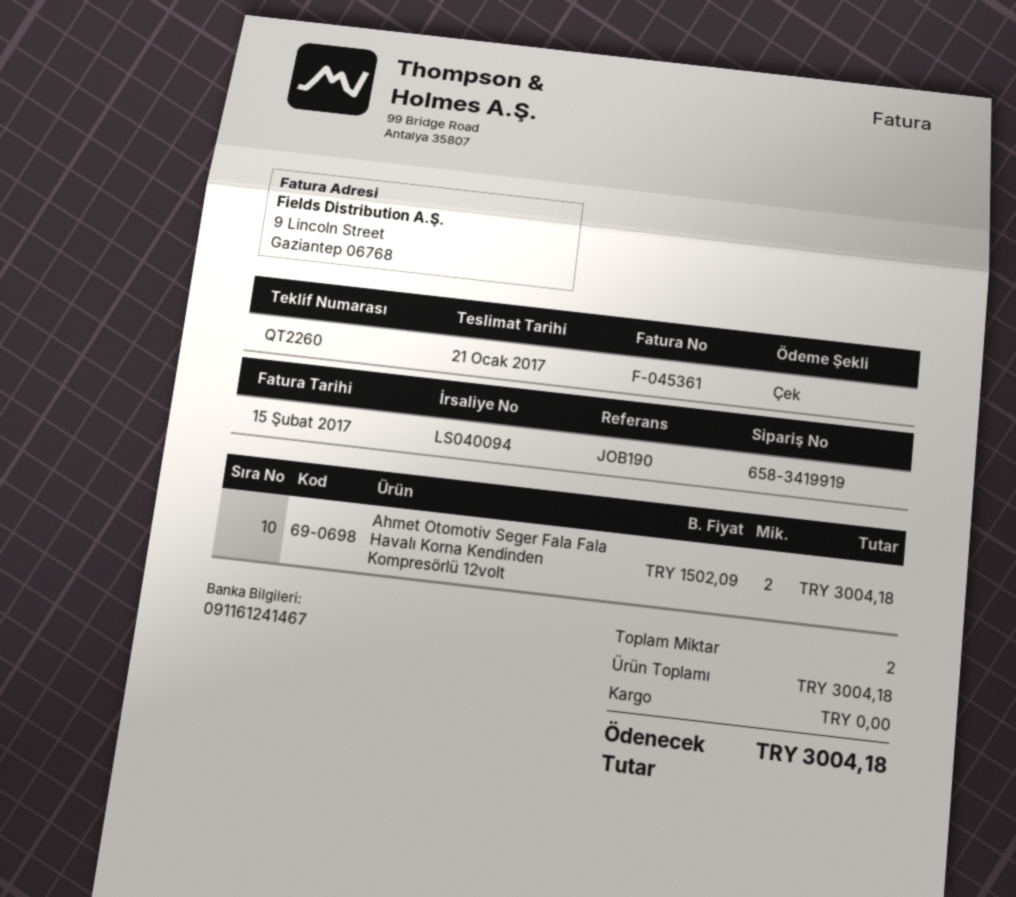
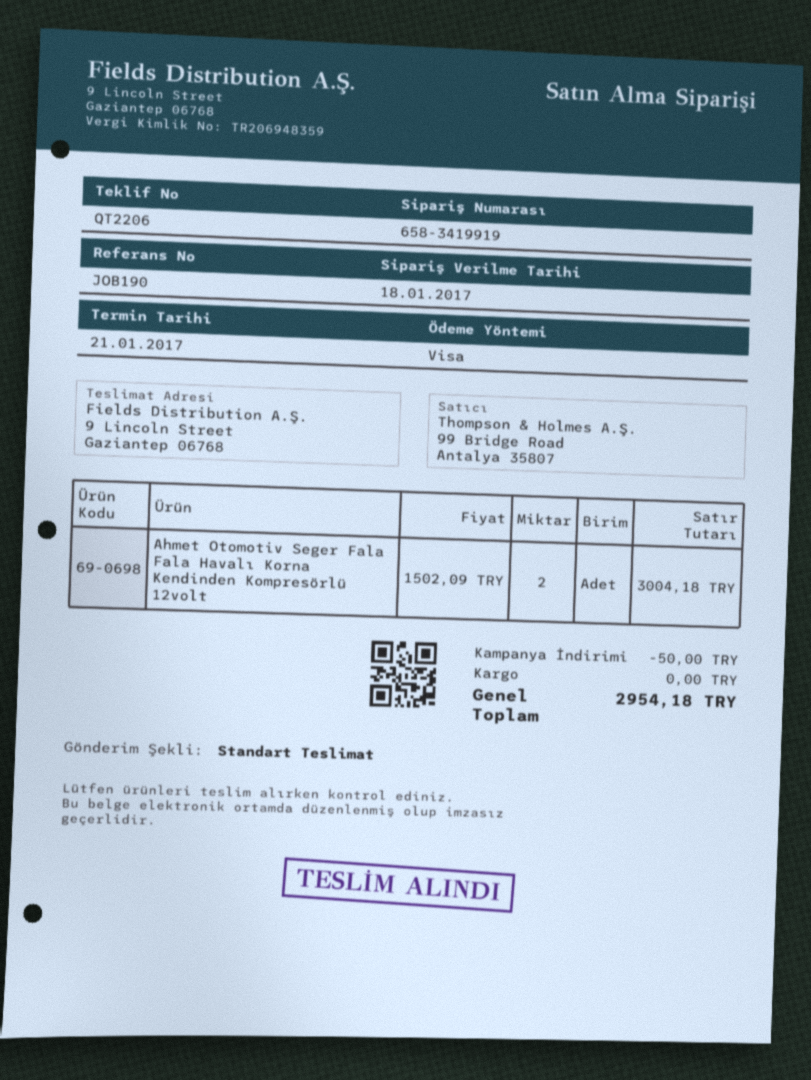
quote number: QT2260 -> QT2206
payment method: cheque -> Visa
discount: none -> 50.00
total: 3004.18 -> 2954.18

